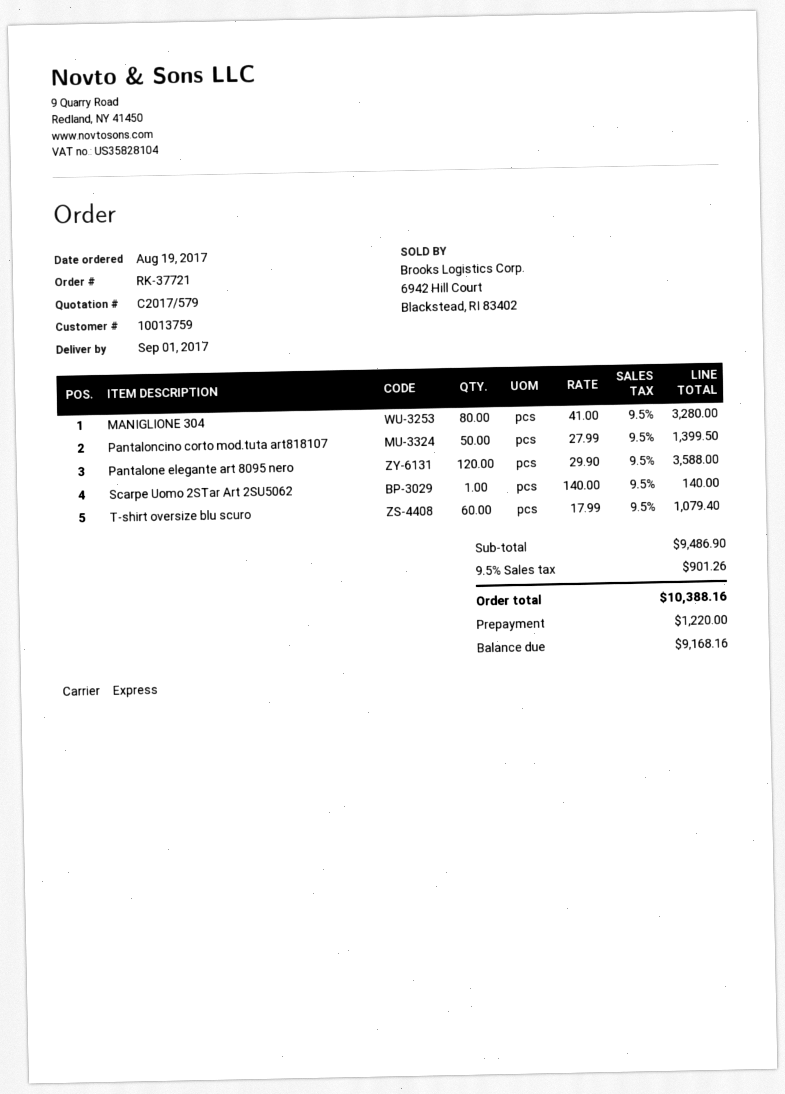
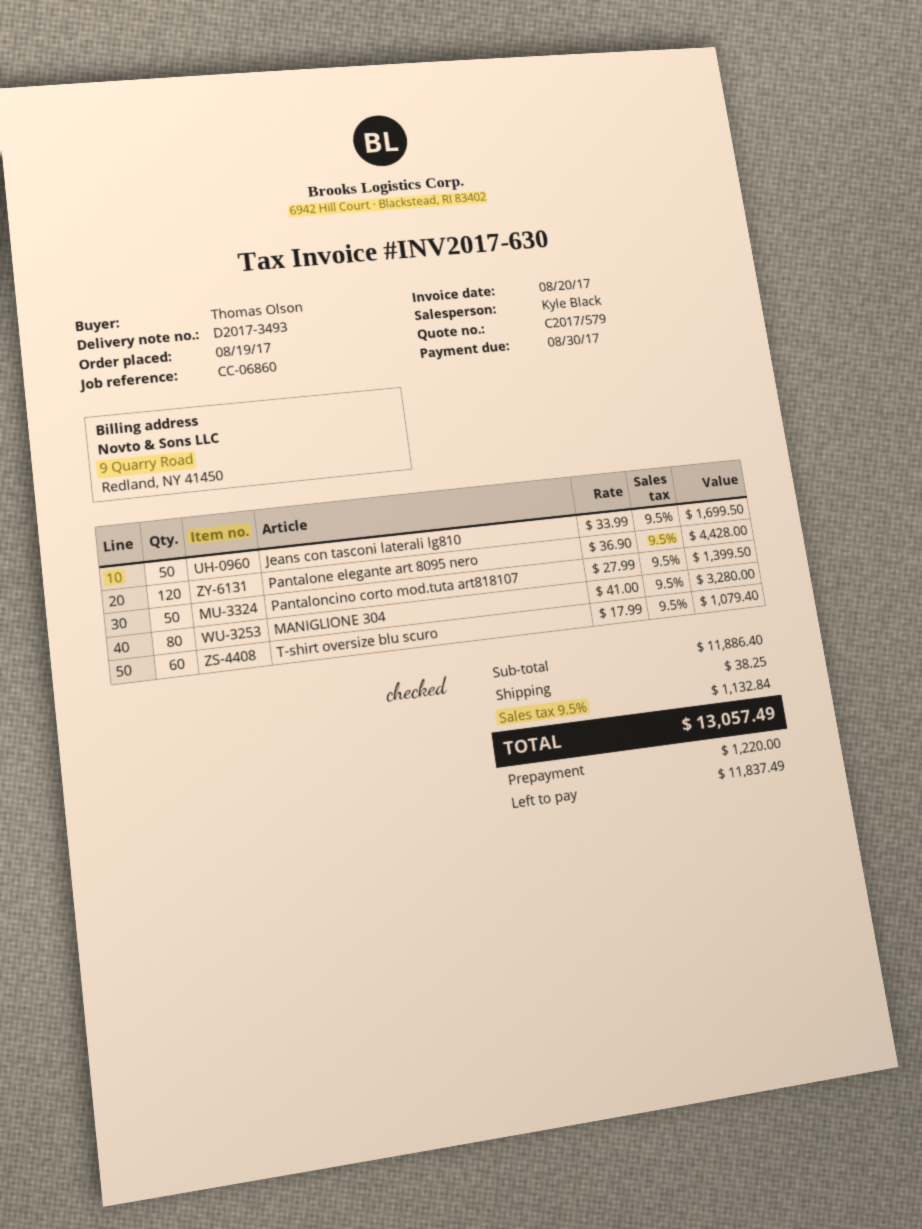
Pantalone elegante art 8095 nero: 120 x 29.90 = 3588.00 -> 120 x 36.90 = 4428.00
Scarpe Uomo 2STar Art 2SU5062: 1 x 140.00 = 140.00 -> none
Jeans con tasconi laterali lg810: none -> 50 x 33.99 = 1699.50
subtotal: 9486.90 -> 11886.40
shipping: none -> 38.25
tax: 9.5% = 901.26 -> 9.5% = 1132.84
total: 10388.16 -> 13057.49
balance: 9168.16 -> 11837.49

